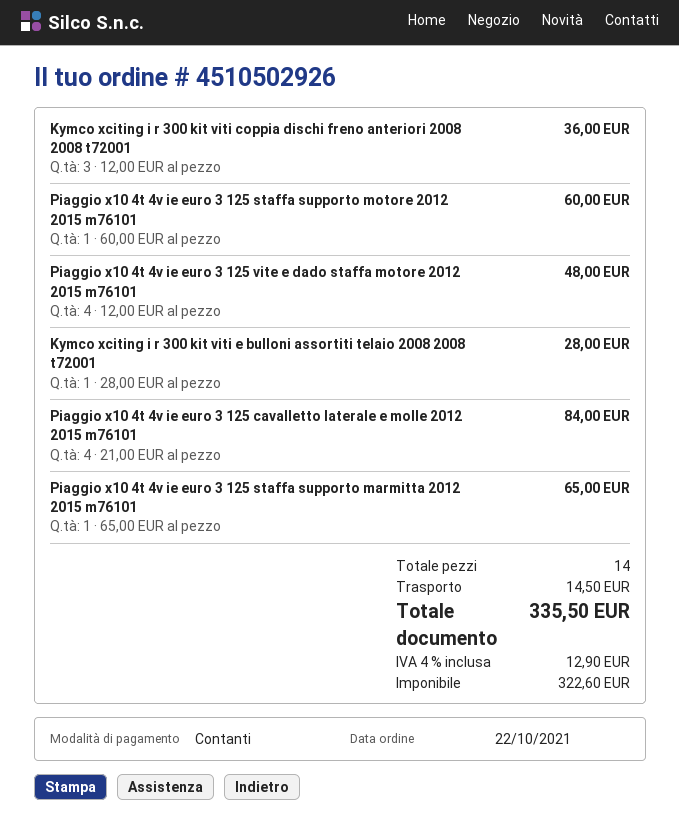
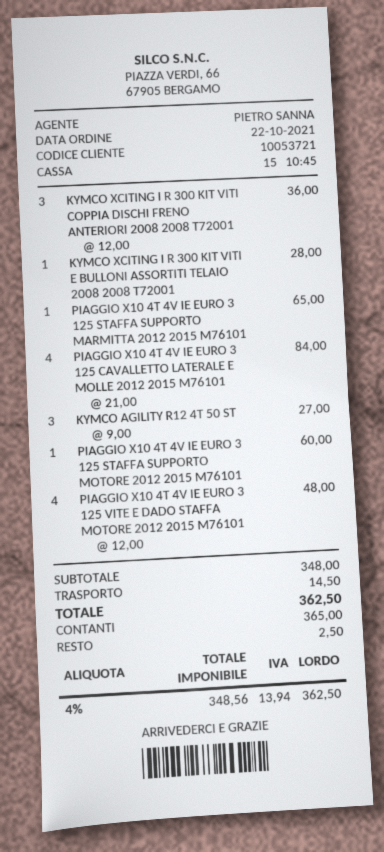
KYMCO AGILITY R12 4T 50 ST: none -> 3 x 9.00 = 27.00
net: 322.60 -> 348.56
tax: 4% = 12.90 -> 4% = 13.94
total: 335.50 -> 362.50

